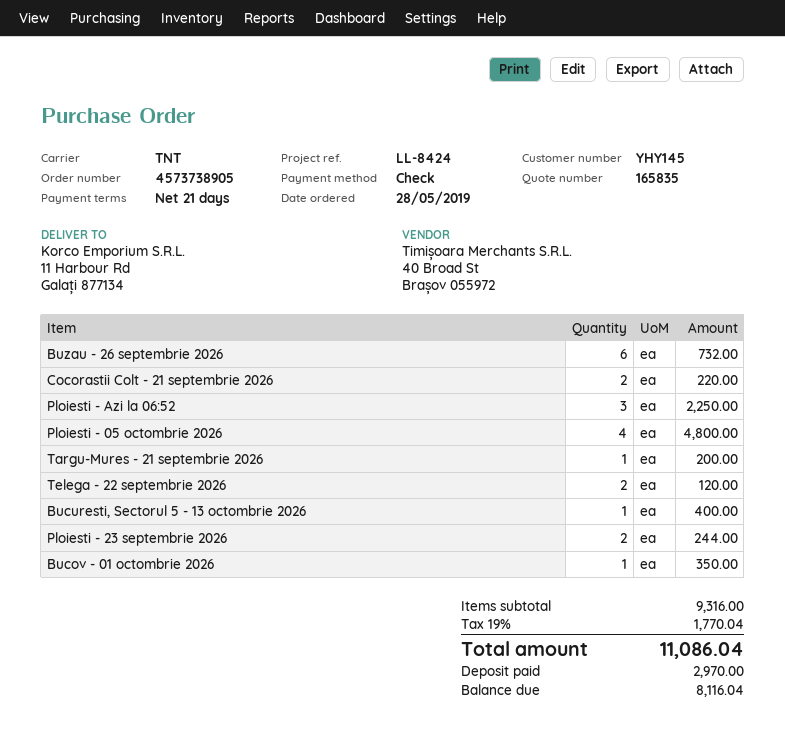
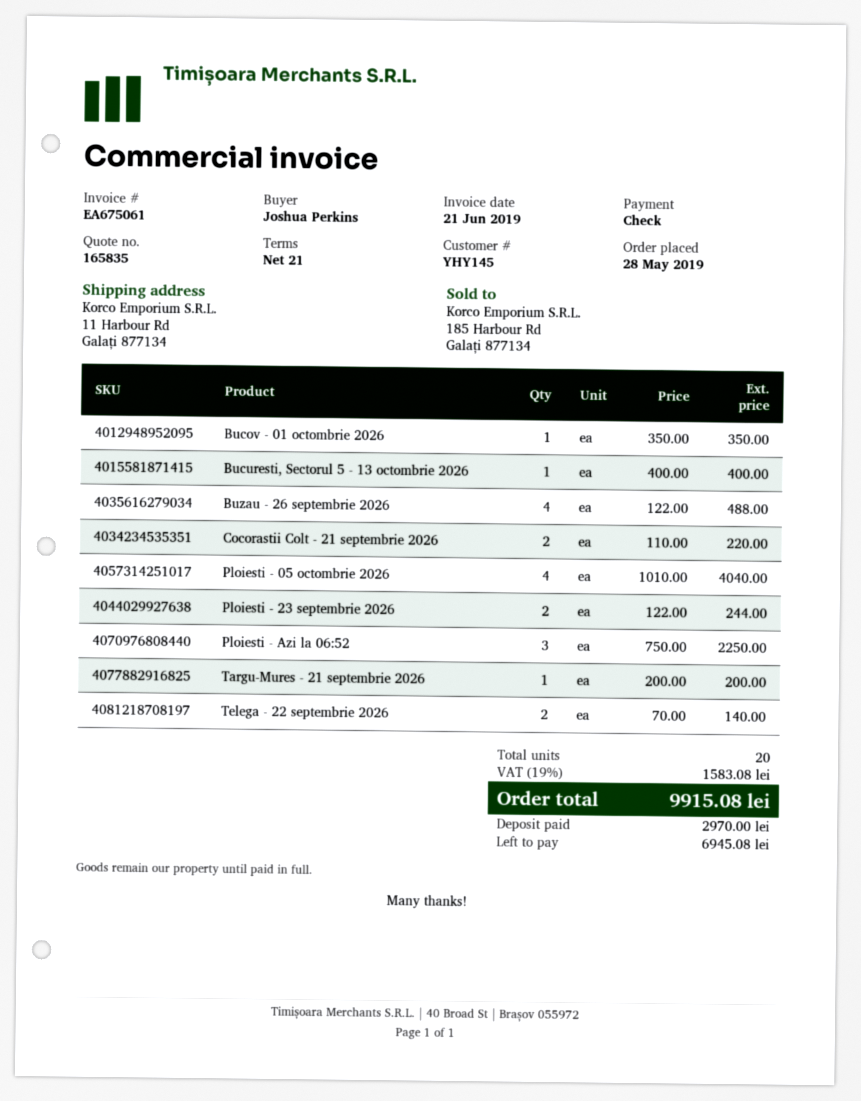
Buzau - 26 septembrie 2026: 6 for 732.00 -> 4 for 488.00
Ploiesti - 05 octombrie 2026: 4 for 4800.00 -> 4 for 4040.00
Telega - 22 septembrie 2026: 2 for 120.00 -> 2 for 140.00
tax: 19% = 1770.04 -> 19% = 1583.08
total: 11086.04 -> 9915.08
balance: 8116.04 -> 6945.08

